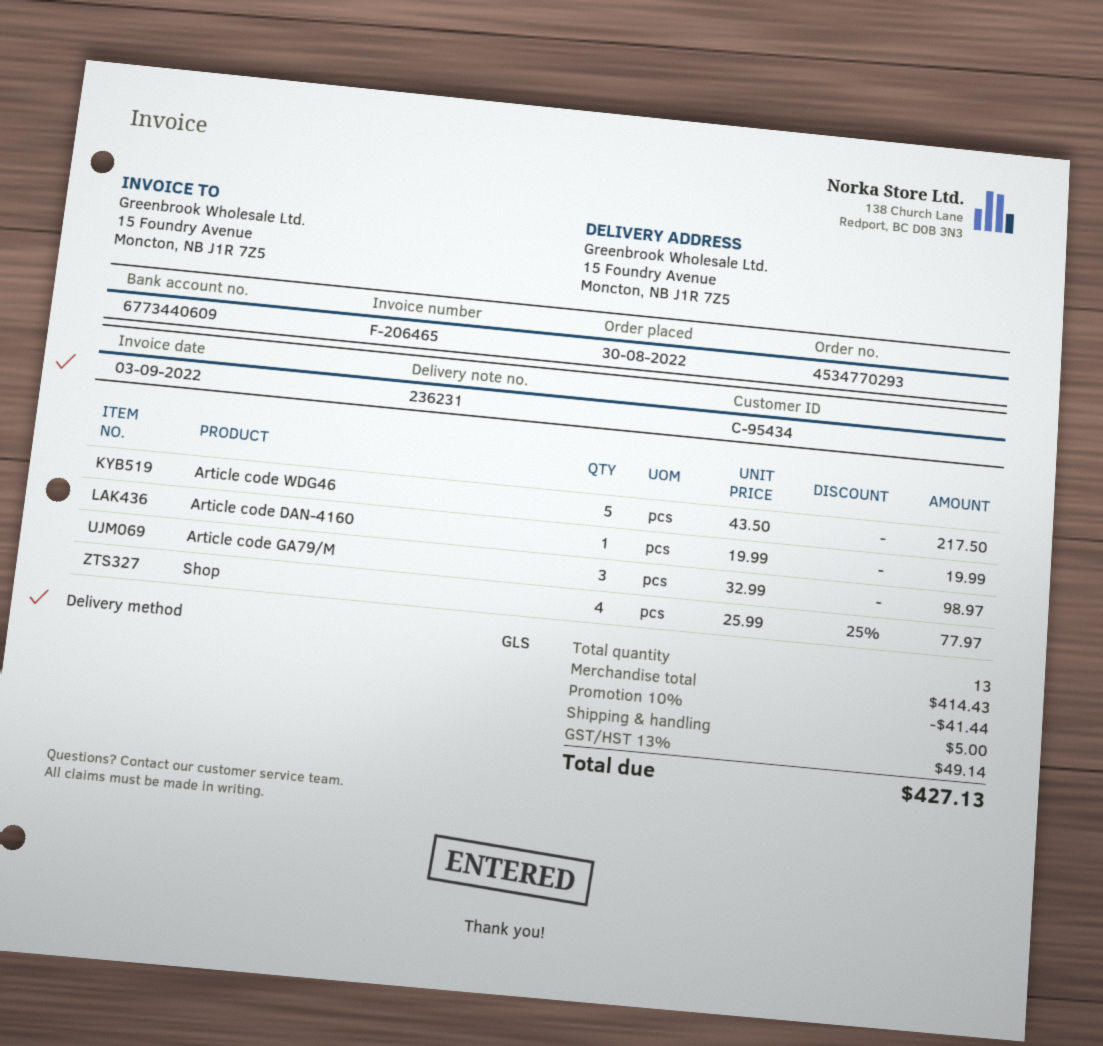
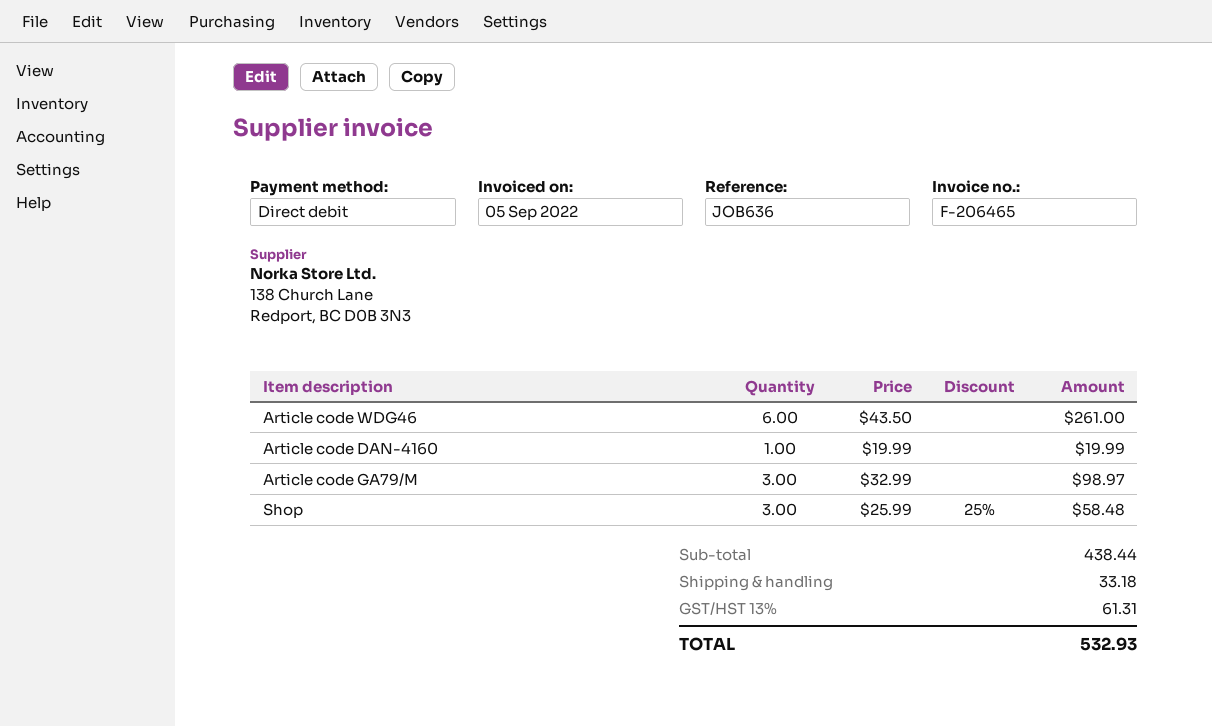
invoice date: 2022-09-03 -> 2022-09-05
Article code WDG46: 5 x 43.50 = 217.50 -> 6 x 43.50 = 261.00
Shop: 4 x 25.99 - 25% = 77.97 -> 3 x 25.99 - 25% = 58.48
subtotal: 414.43 -> 438.44
discount: 10% = 41.44 -> none
shipping: 5.00 -> 33.18
tax: 13% = 49.14 -> 13% = 61.31
total: 427.13 -> 532.93

